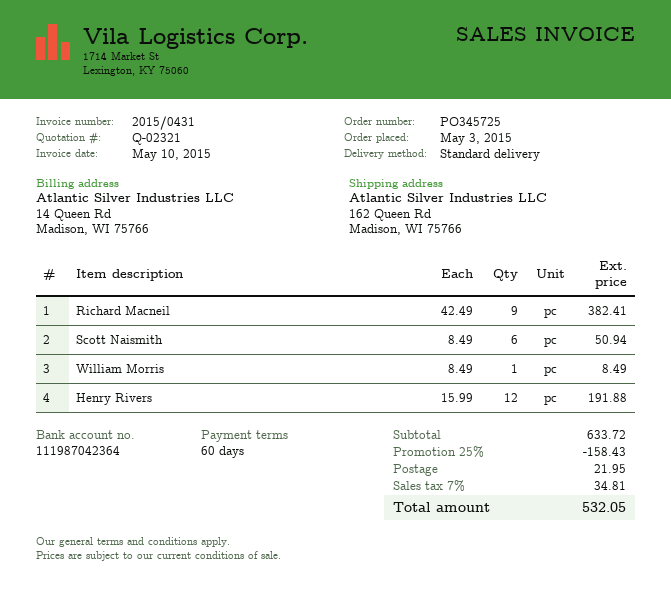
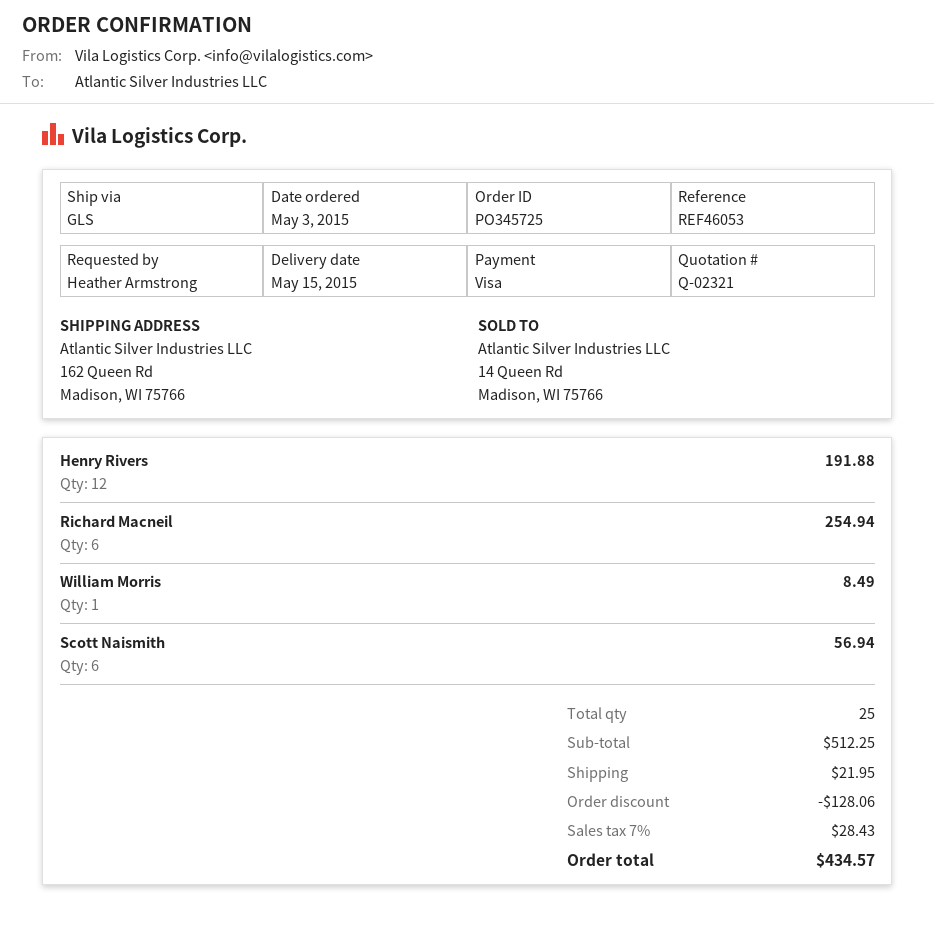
shipping method: standard -> GLS
Richard Macneil: 9 for 382.41 -> 6 for 254.94
Scott Naismith: 6 for 50.94 -> 6 for 56.94
subtotal: 633.72 -> 512.25
discount: 158.43 -> 128.06
tax: 7% = 34.81 -> 7% = 28.43
total: 532.05 -> 434.57

